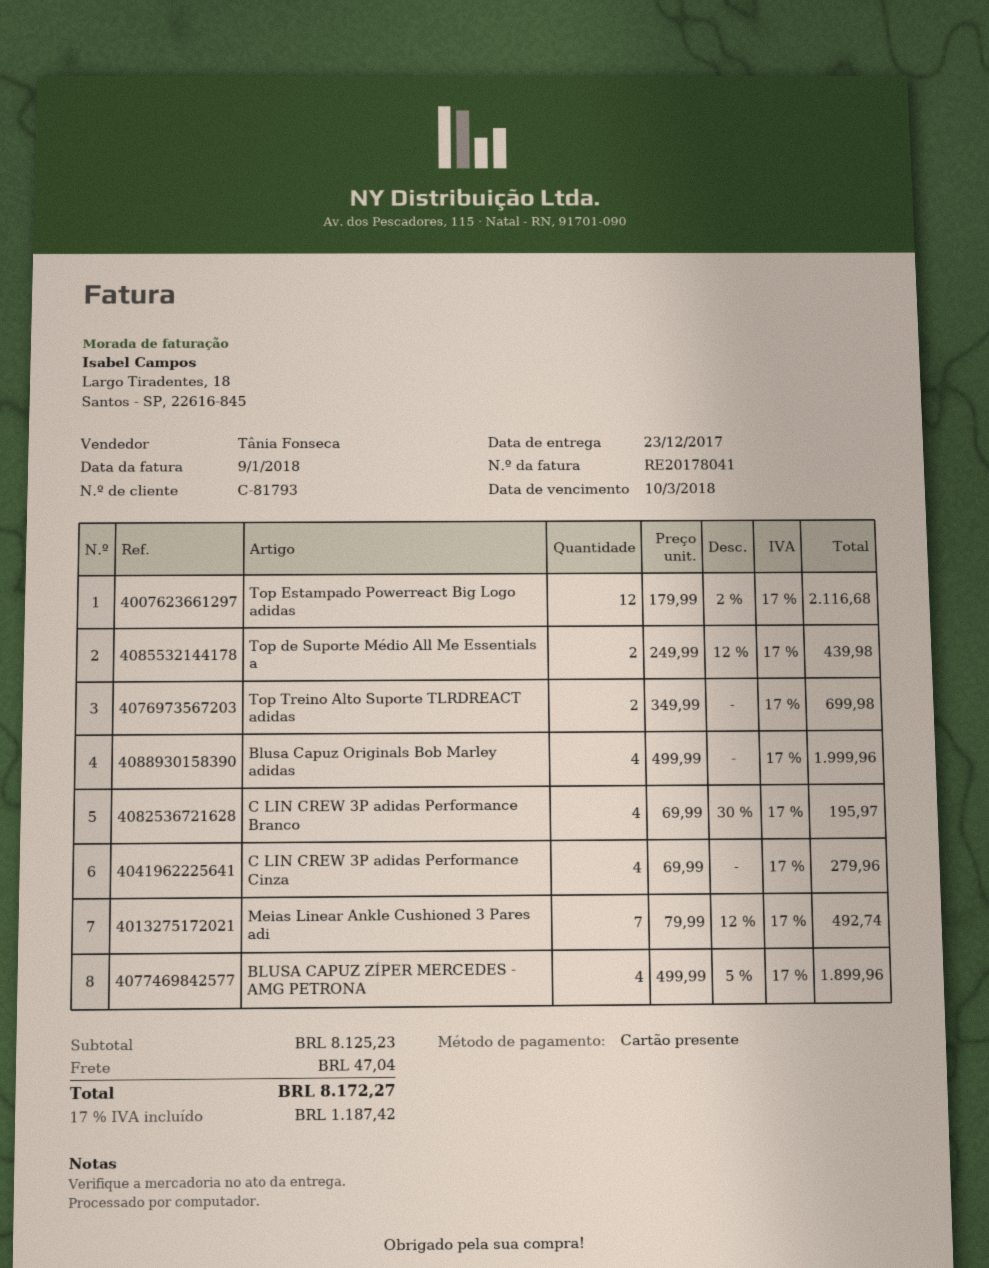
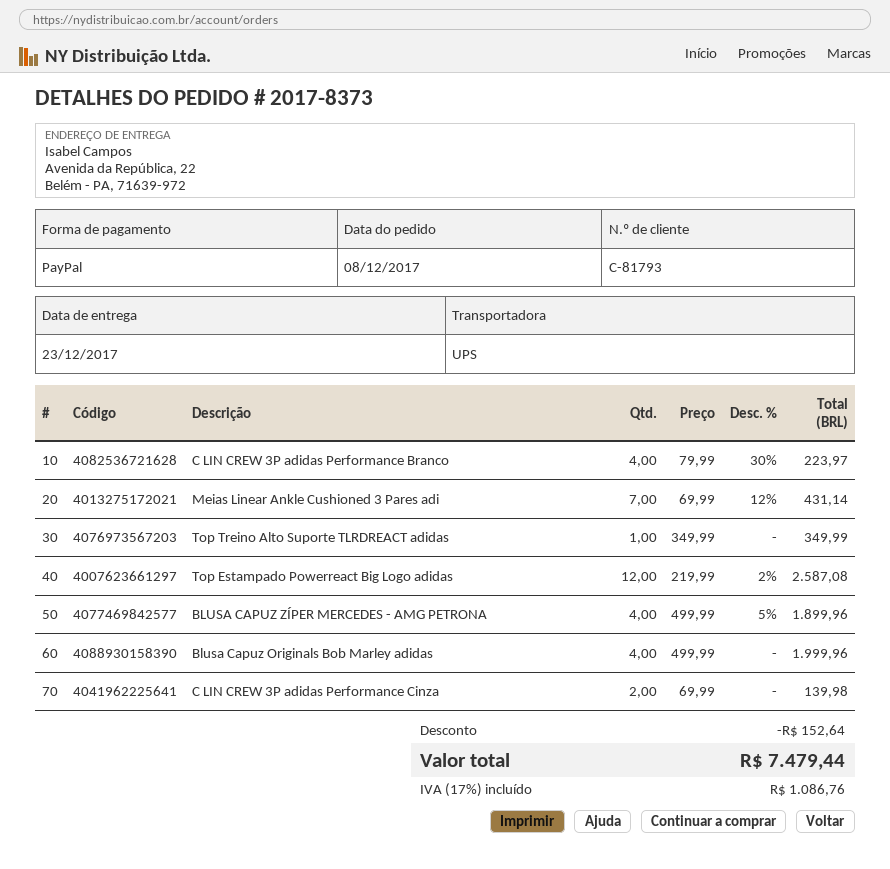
payment method: gift card -> PayPal
Top Estampado Powerreact Big Logo adidas: 12 x 179.99 - 2% = 2116.68 -> 12 x 219.99 - 2% = 2587.08
Top de Suporte Médio All Me Essentials a: 2 x 249.99 - 12% = 439.98 -> none
Top Treino Alto Suporte TLRDREACT adidas: 2 x 349.99 = 699.98 -> 1 x 349.99 = 349.99
C LIN CREW 3P adidas Performance Branco: 4 x 69.99 - 30% = 195.97 -> 4 x 79.99 - 30% = 223.97
C LIN CREW 3P adidas Performance Cinza: 4 x 69.99 = 279.96 -> 2 x 69.99 = 139.98
Meias Linear Ankle Cushioned 3 Pares adi: 7 x 79.99 - 12% = 492.74 -> 7 x 69.99 - 12% = 431.14
discount: none -> 152.64
shipping: 47.04 -> none
tax: 17% = 1187.42 -> 17% = 1086.76
total: 8172.27 -> 7479.44

